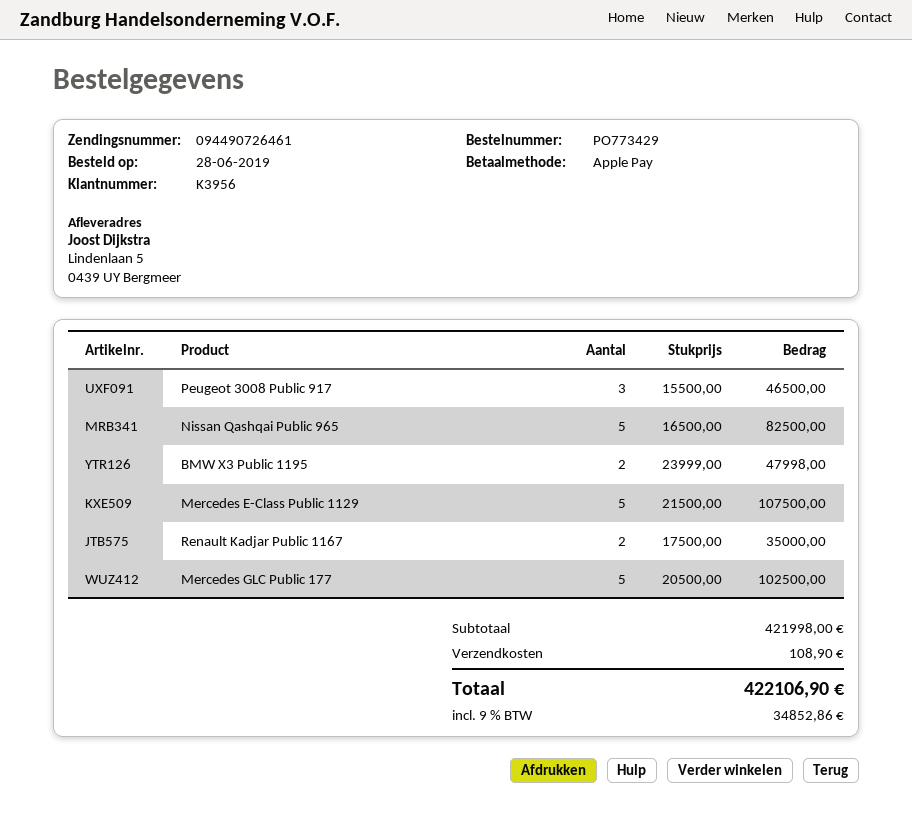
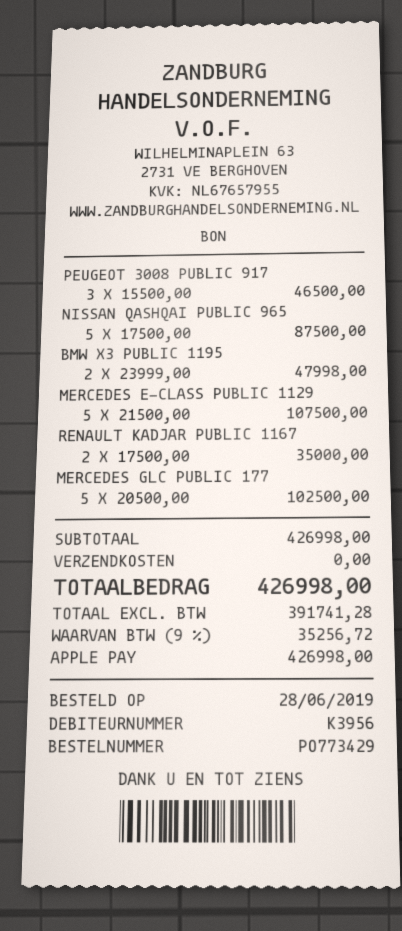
Nissan Qashqai Public 965: 5 x 16500.00 = 82500.00 -> 5 x 17500.00 = 87500.00
subtotal: 421998.00 -> 426998.00
shipping: 108.90 -> 0.00
tax: 9% = 34852.86 -> 9% = 35256.72
total: 422106.90 -> 426998.00

